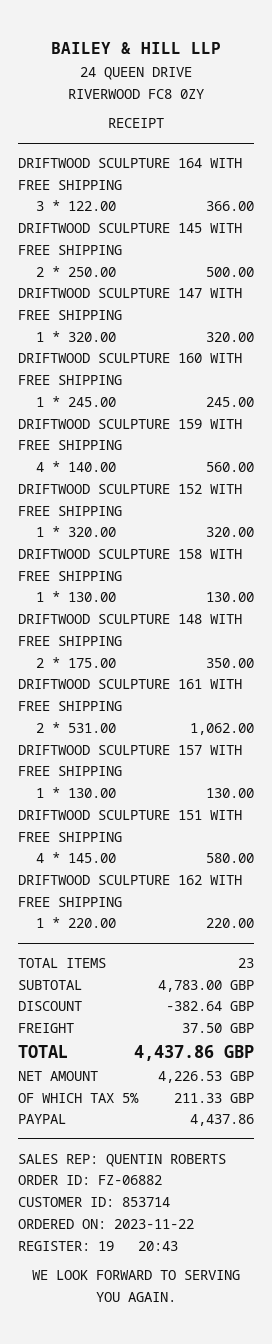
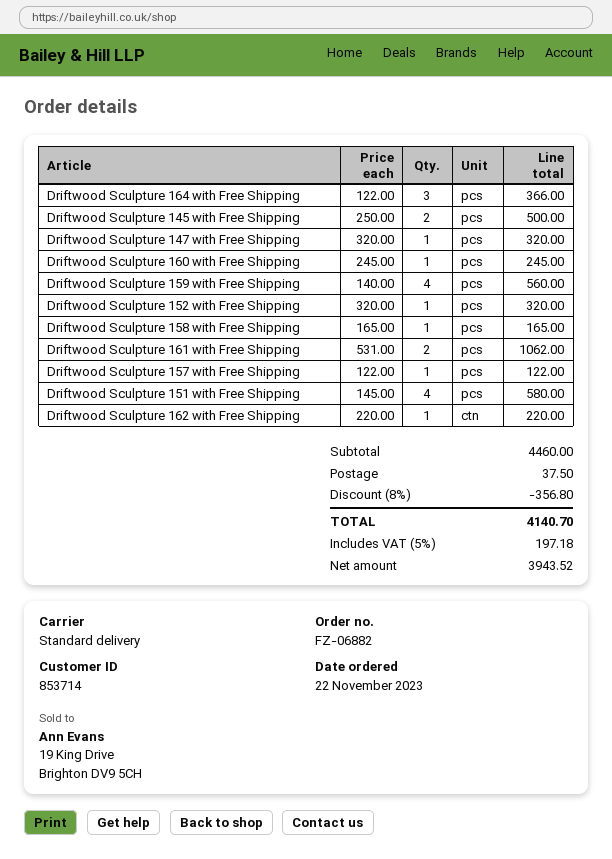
DRIFTWOOD SCULPTURE 158 WITH FREE SHIPPING: 1 x 130.00 = 130.00 -> 1 x 165.00 = 165.00
DRIFTWOOD SCULPTURE 148 WITH FREE SHIPPING: 2 x 175.00 = 350.00 -> none
DRIFTWOOD SCULPTURE 157 WITH FREE SHIPPING: 1 x 130.00 = 130.00 -> 1 x 122.00 = 122.00
subtotal: 4783.00 -> 4460.00
discount: 382.64 -> 356.80
net: 4226.53 -> 3943.52
tax: 5% = 211.33 -> 5% = 197.18
total: 4437.86 -> 4140.70

